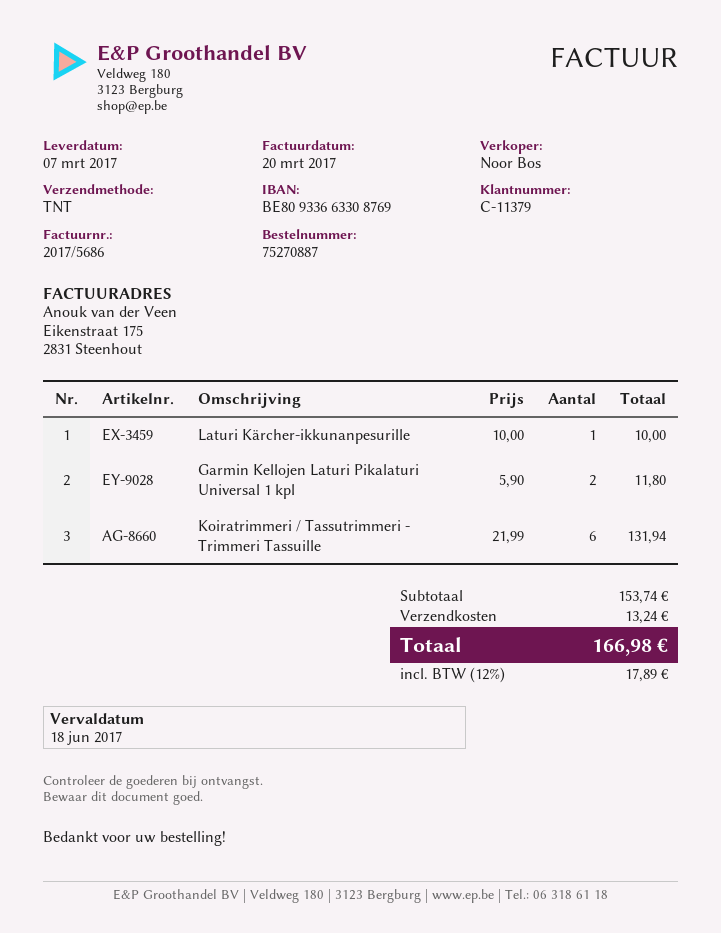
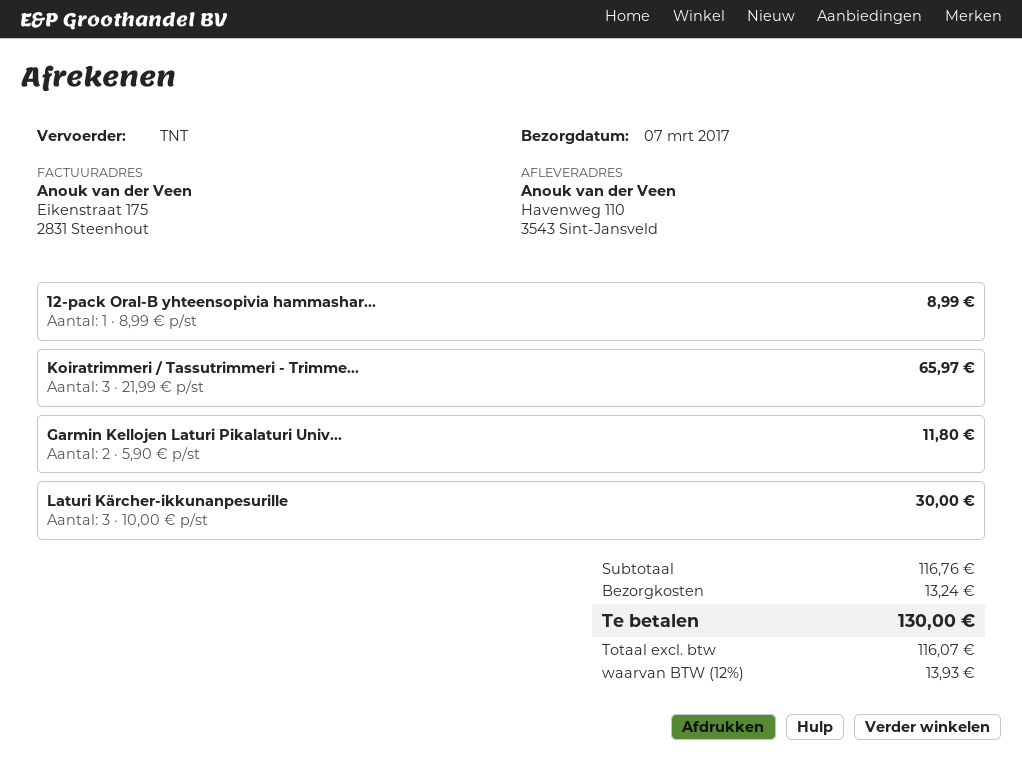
Laturi Kärcher-ikkunanpesurille: 1 x 10.00 = 10.00 -> 3 x 10.00 = 30.00
Koiratrimmeri / Tassutrimmeri - Trimmeri Tassuille: 6 x 21.99 = 131.94 -> 3 x 21.99 = 65.97
12-pack Oral-B yhteensopivia hammashar...: none -> 1 x 8.99 = 8.99
subtotal: 153.74 -> 116.76
tax: 12% = 17.89 -> 12% = 13.93
total: 166.98 -> 130.00

